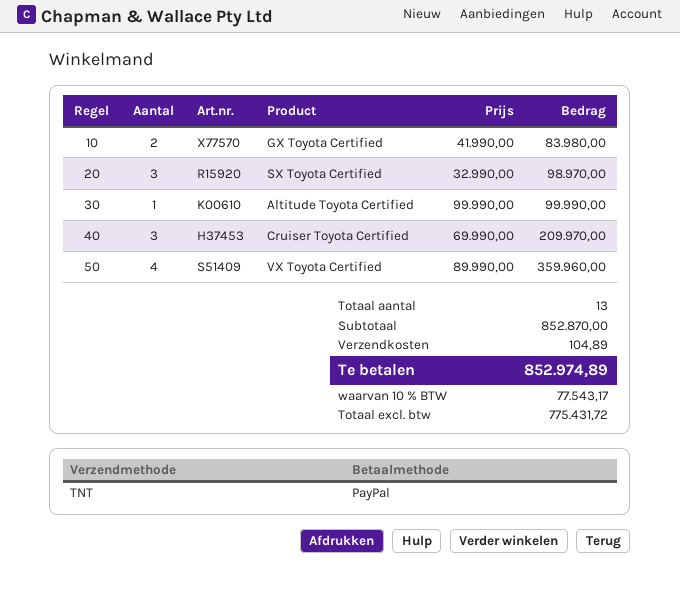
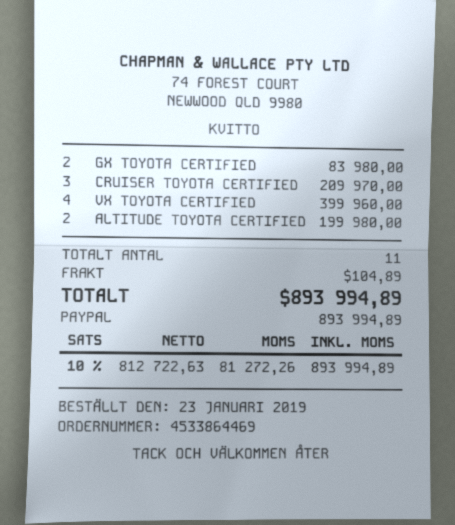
SX Toyota Certified: 3 for 98970.00 -> none
Altitude Toyota Certified: 1 for 99990.00 -> 2 for 199980.00
VX Toyota Certified: 4 for 359960.00 -> 4 for 399960.00
total quantity: 13 -> 11
net: 775431.72 -> 812722.63
tax: 10% = 77543.17 -> 10% = 81272.26
total: 852974.89 -> 893994.89

